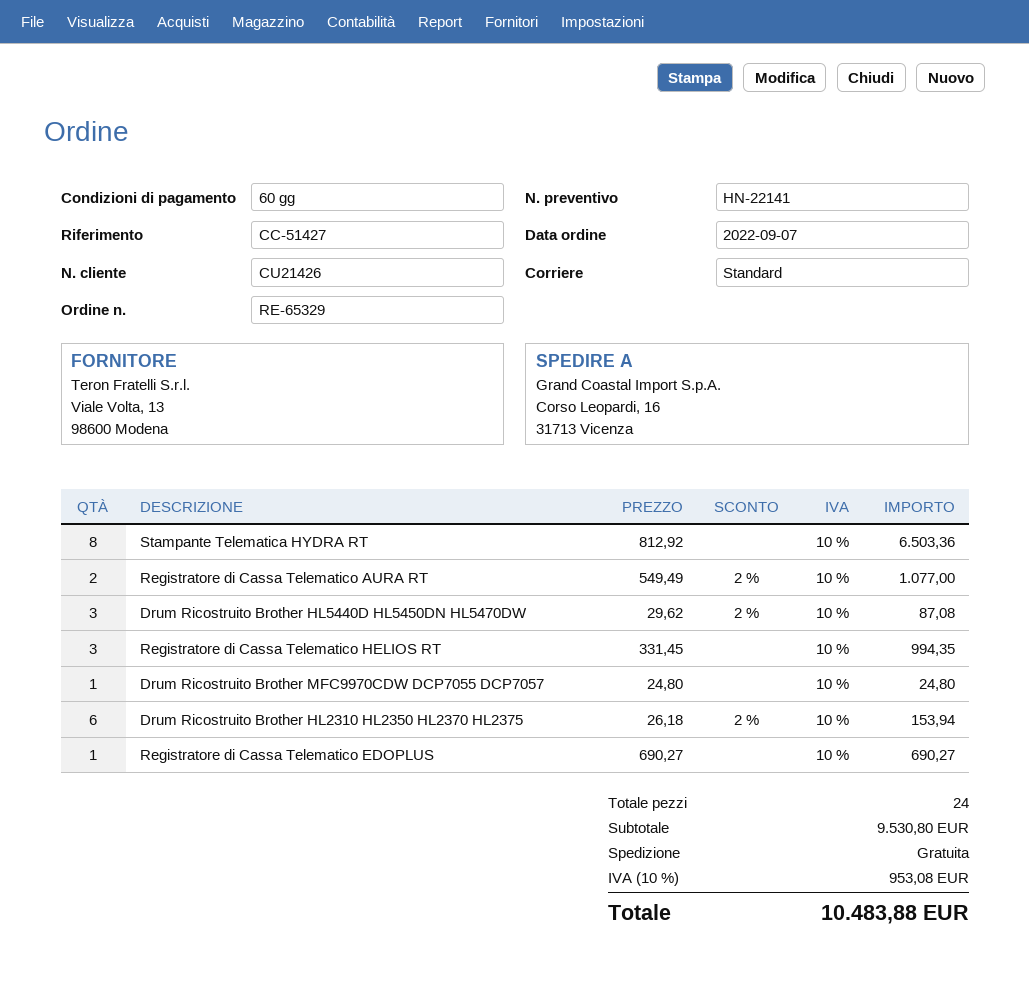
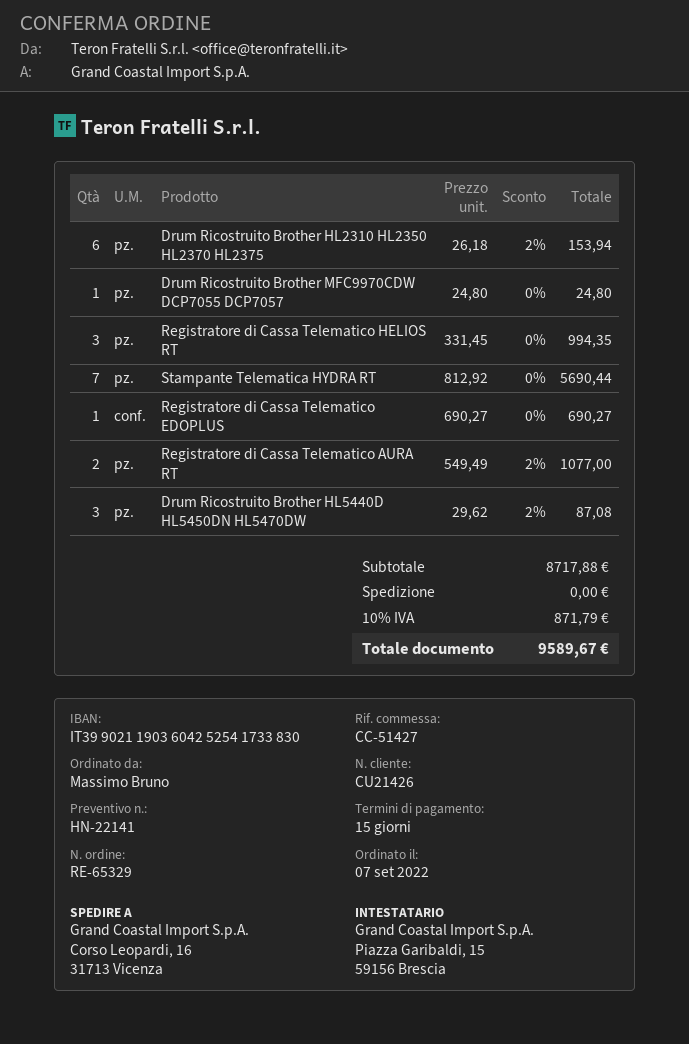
payment terms: 60 days -> 15 days
Stampante Telematica HYDRA RT: 8 x 812.92 = 6503.36 -> 7 x 812.92 = 5690.44
subtotal: 9530.80 -> 8717.88
tax: 10% = 953.08 -> 10% = 871.79
total: 10483.88 -> 9589.67

